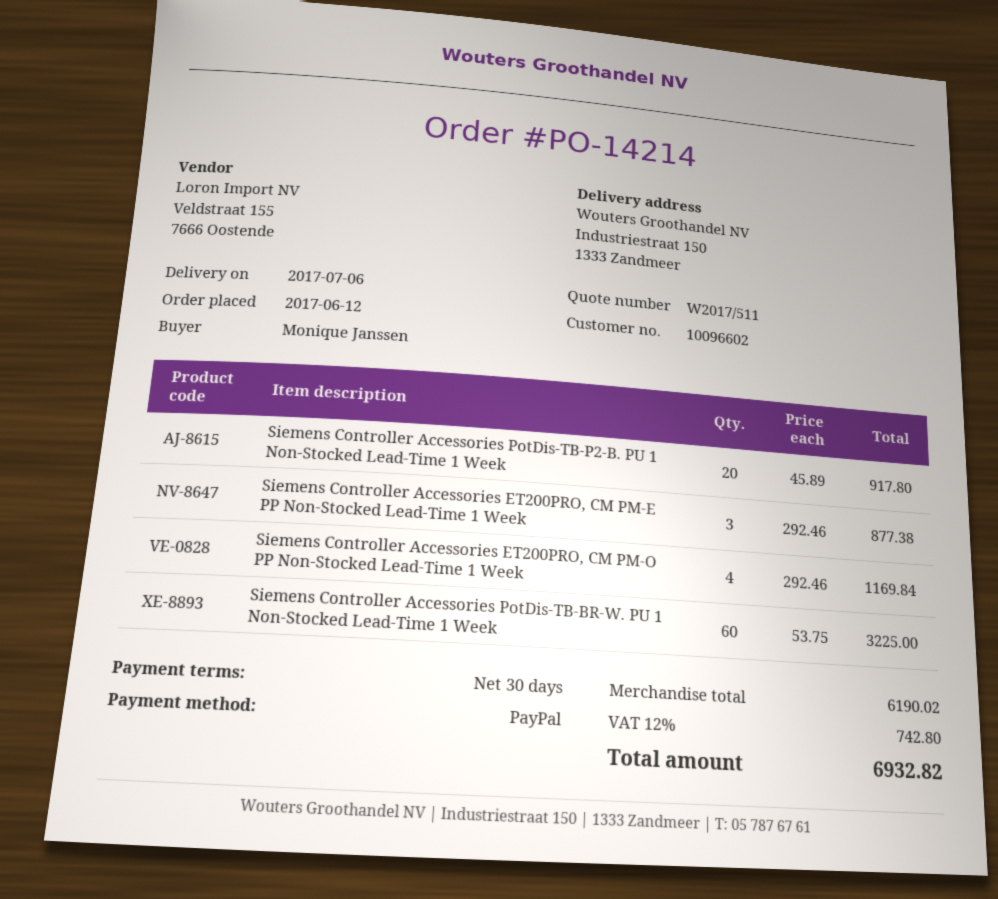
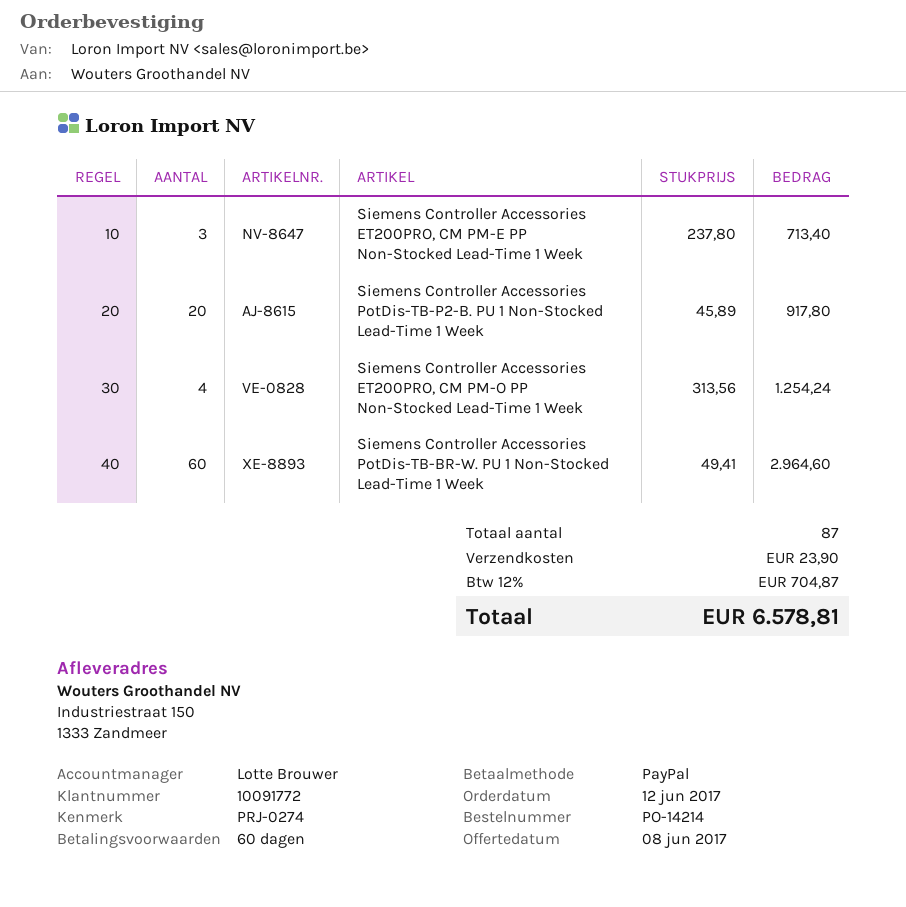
payment terms: 30 days -> 60 days
customer number: 10096602 -> 10091772
Siemens Controller Accessories ET200PRO, CM PM-E PP Non-Stocked Lead-Time 1 Week: 3 x 292.46 = 877.38 -> 3 x 237.80 = 713.40
Siemens Controller Accessories ET200PRO, CM PM-O PP Non-Stocked Lead-Time 1 Week: 4 x 292.46 = 1169.84 -> 4 x 313.56 = 1254.24
Siemens Controller Accessories PotDis-TB-BR-W. PU 1 Non-Stocked Lead-Time 1 Week: 60 x 53.75 = 3225.00 -> 60 x 49.41 = 2964.60
shipping: none -> 23.90
tax: 12% = 742.80 -> 12% = 704.87
total: 6932.82 -> 6578.81

